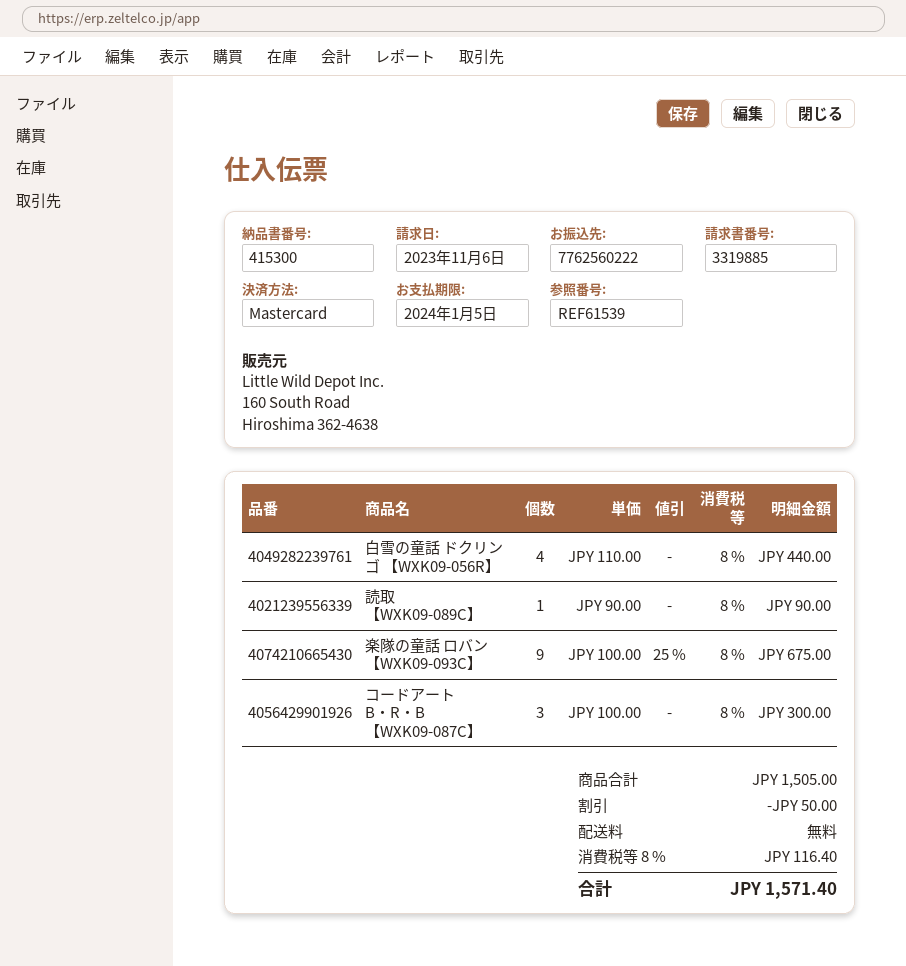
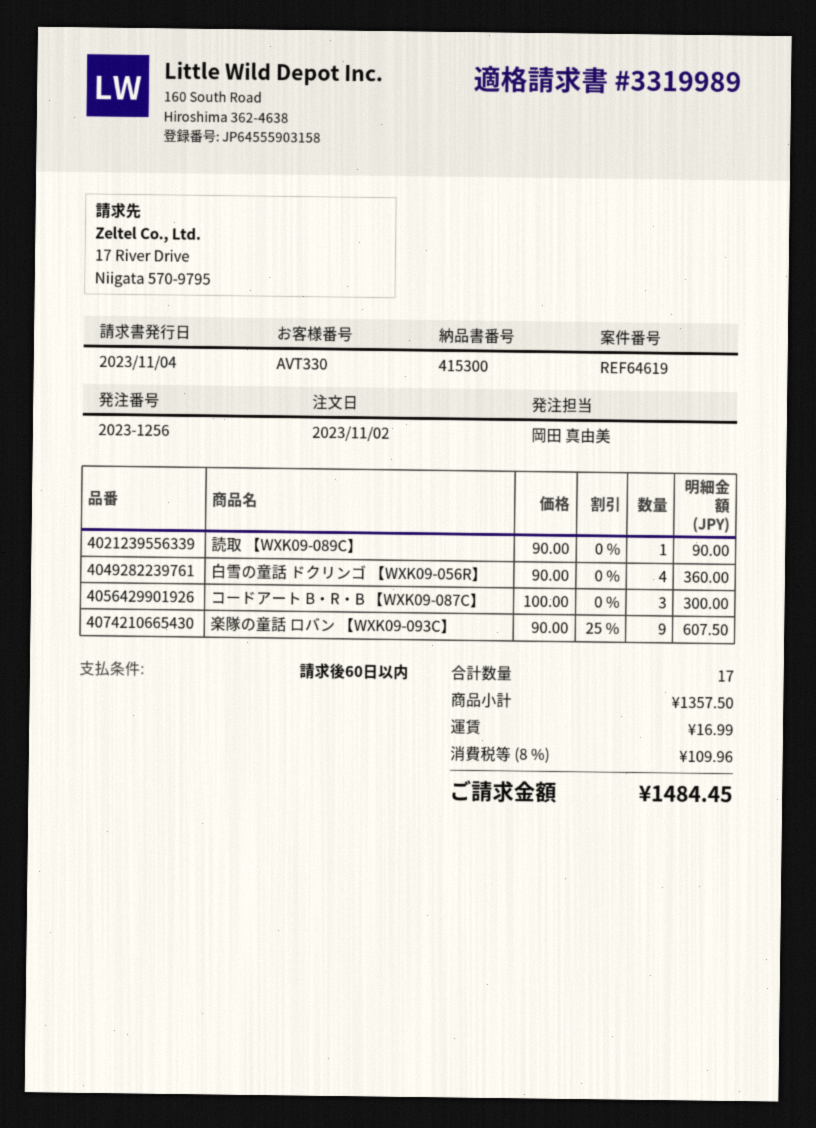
invoice number: 3319885 -> 3319989
invoice date: 2023-11-06 -> 2023-11-04
reference: REF61539 -> REF64619
白雪の童話 ドクリンゴ 【WXK09-056R】: 4 x 110.00 = 440.00 -> 4 x 90.00 = 360.00
楽隊の童話 ロバン 【WXK09-093C】: 9 x 100.00 - 25% = 675.00 -> 9 x 90.00 - 25% = 607.50
subtotal: 1505.00 -> 1357.50
discount: 50.00 -> none
shipping: 0.00 -> 16.99
tax: 8% = 116.40 -> 8% = 109.96
total: 1571.40 -> 1484.45

